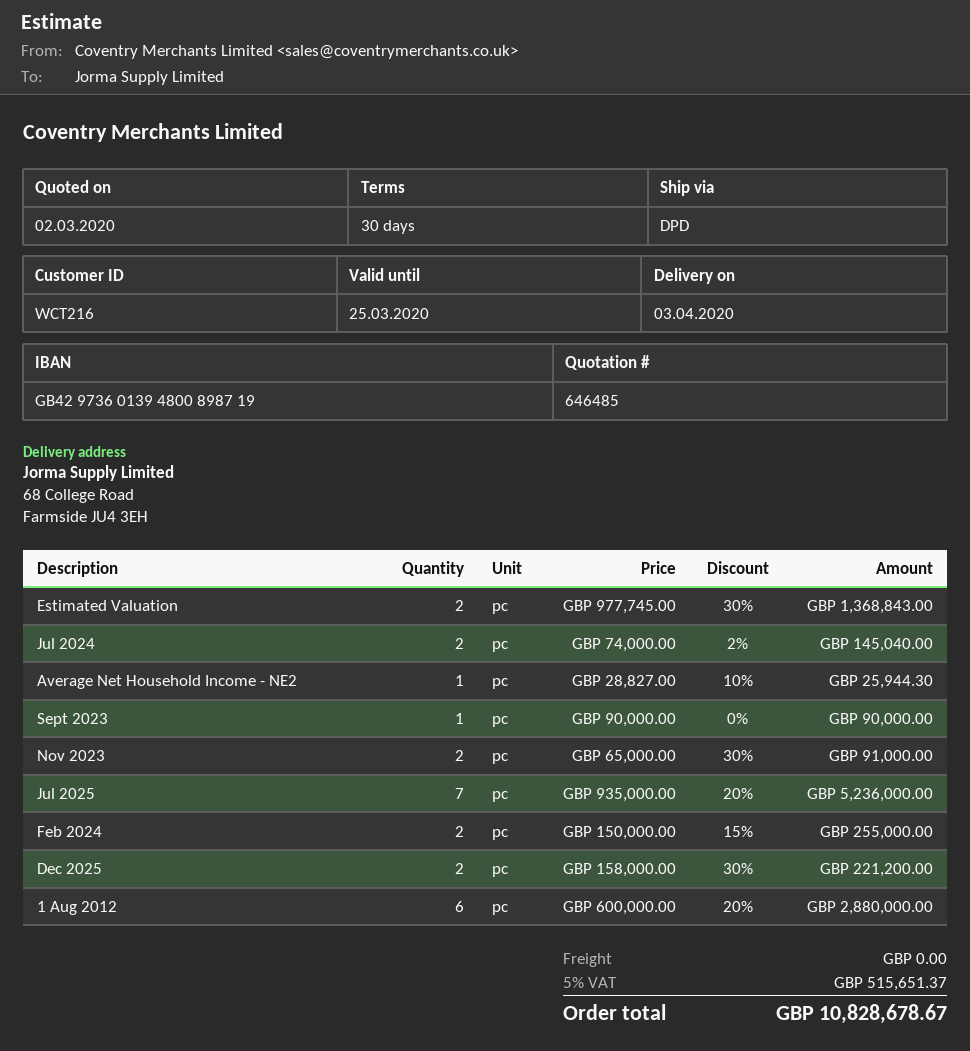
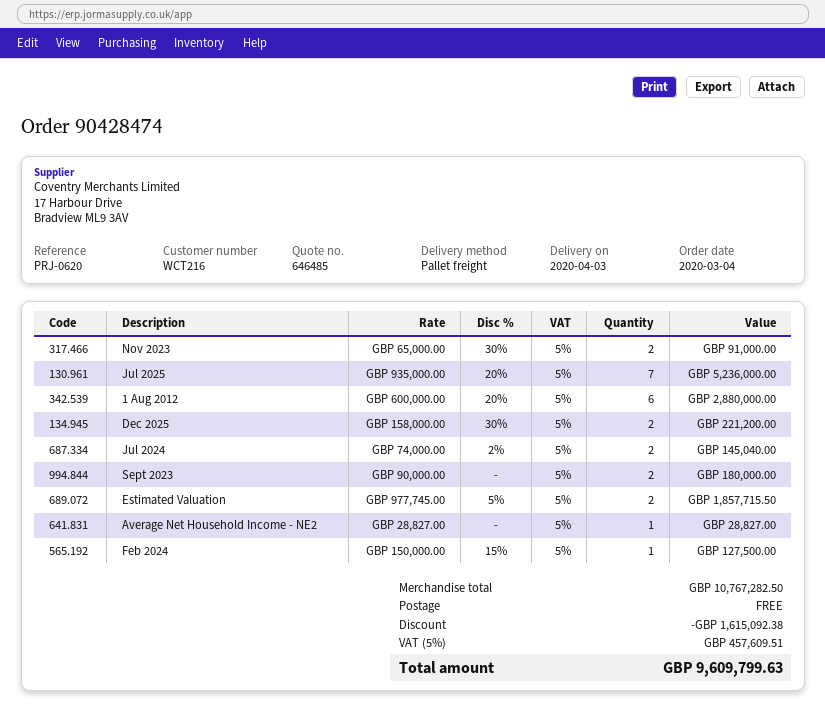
shipping method: DPD -> pallet freight
Estimated Valuation: 2 x 977745.00 - 30% = 1368843.00 -> 2 x 977745.00 - 5% = 1857715.50
Average Net Household Income - NE2: 1 x 28827.00 - 10% = 25944.30 -> 1 x 28827.00 = 28827.00
Sept 2023: 1 x 90000.00 = 90000.00 -> 2 x 90000.00 = 180000.00
Feb 2024: 2 x 150000.00 - 15% = 255000.00 -> 1 x 150000.00 - 15% = 127500.00
discount: none -> 1615092.38
tax: 5% = 515651.37 -> 5% = 457609.51
total: 10828678.67 -> 9609799.63

